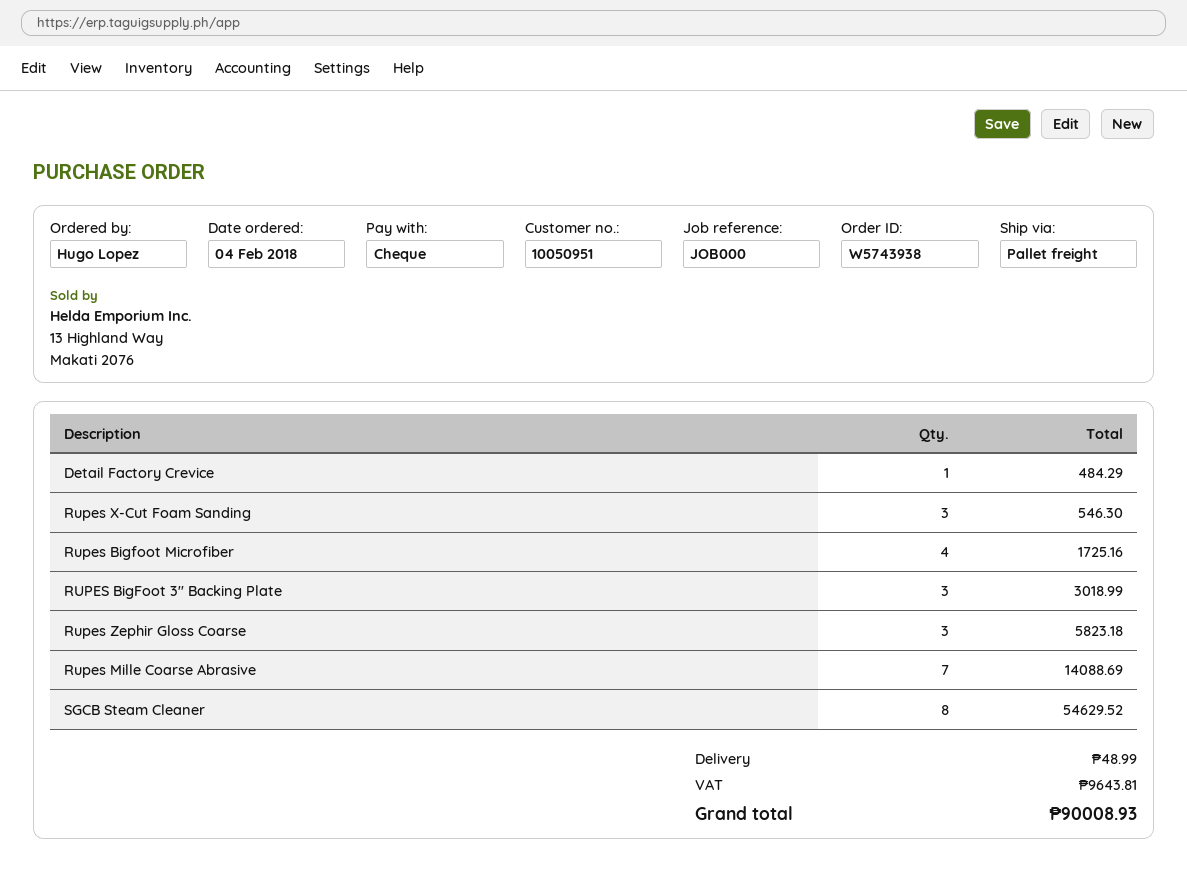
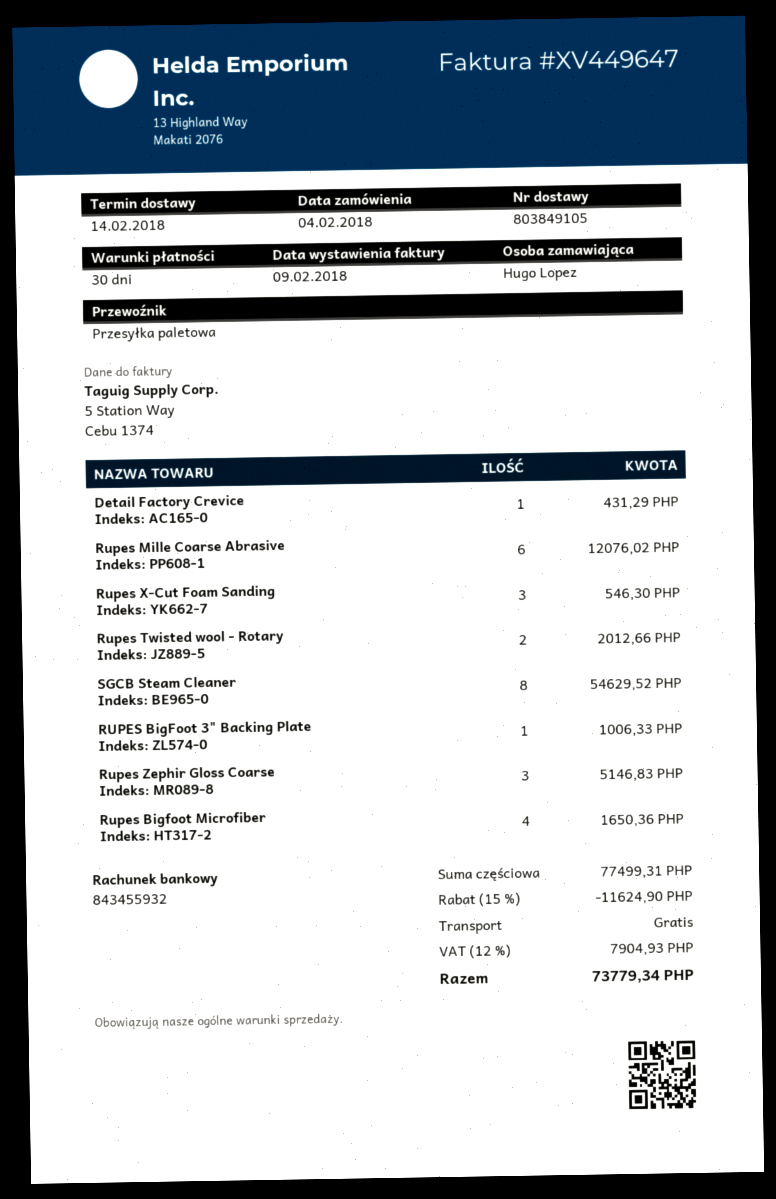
Detail Factory Crevice: 1 for 484.29 -> 1 for 431.29
Rupes Bigfoot Microfiber: 4 for 1725.16 -> 4 for 1650.36
RUPES BigFoot 3" Backing Plate: 3 for 3018.99 -> 1 for 1006.33
Rupes Zephir Gloss Coarse: 3 for 5823.18 -> 3 for 5146.83
Rupes Mille Coarse Abrasive: 7 for 14088.69 -> 6 for 12076.02
Rupes Twisted wool - Rotary: none -> 2 for 2012.66
discount: none -> 15% = 11624.90
shipping: 48.99 -> 0.00
tax: 9643.81 -> 7904.93
total: 90008.93 -> 73779.34

